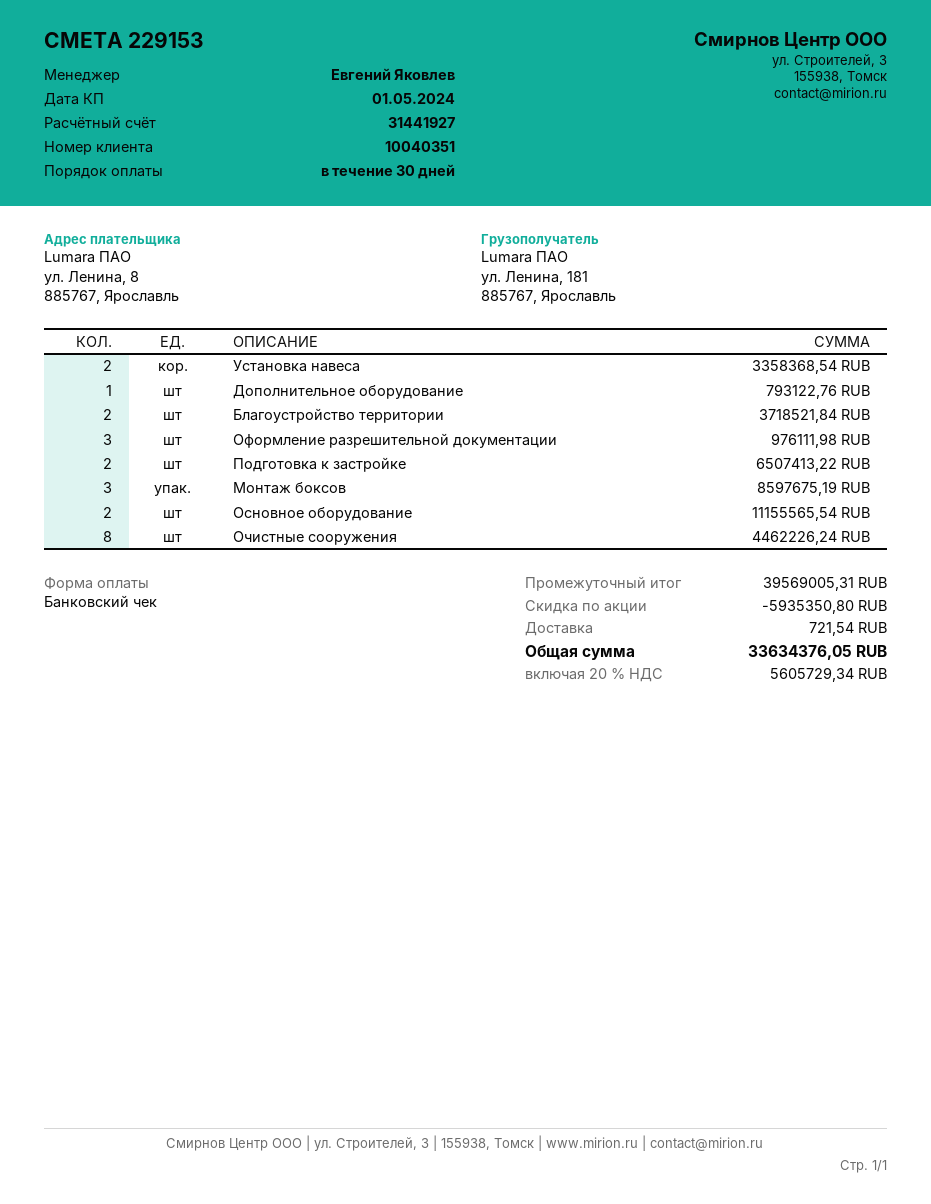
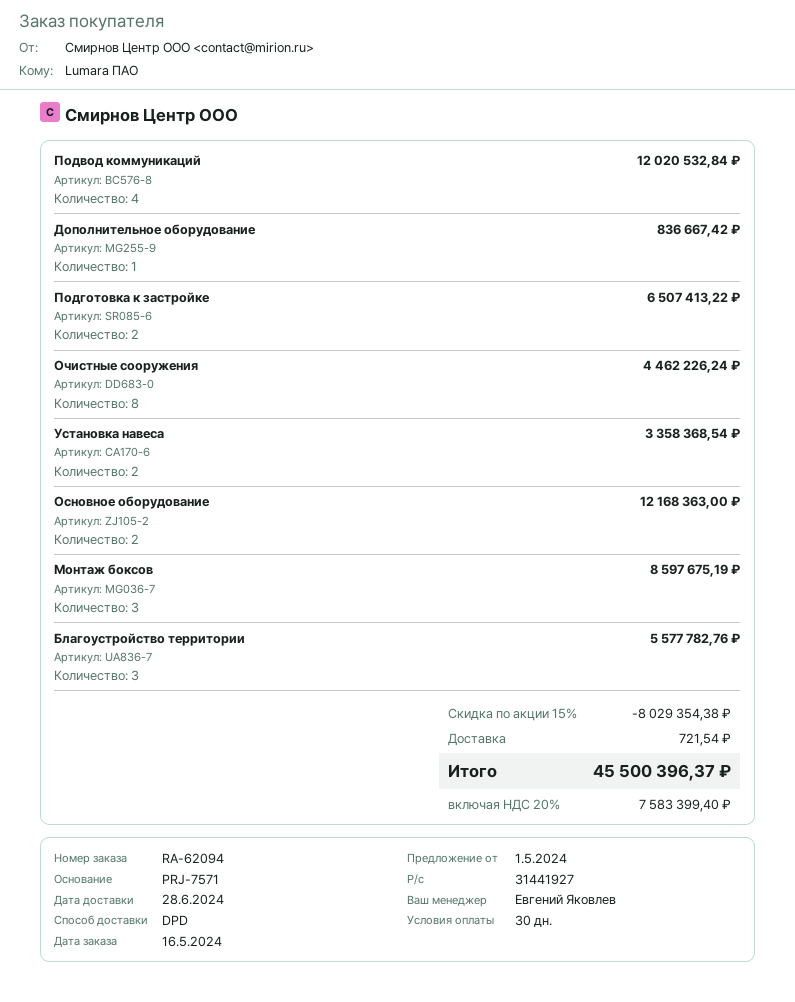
Дополнительное оборудование: 1 for 793122.76 -> 1 for 836667.42
Благоустройство территории: 2 for 3718521.84 -> 3 for 5577782.76
Оформление разрешительной документации: 3 for 976111.98 -> none
Основное оборудование: 2 for 11155565.54 -> 2 for 12168363.00
Подвод коммуникаций: none -> 4 for 12020532.84
discount: 5935350.80 -> 8029354.38
tax: 20% = 5605729.34 -> 20% = 7583399.40
total: 33634376.05 -> 45500396.37

